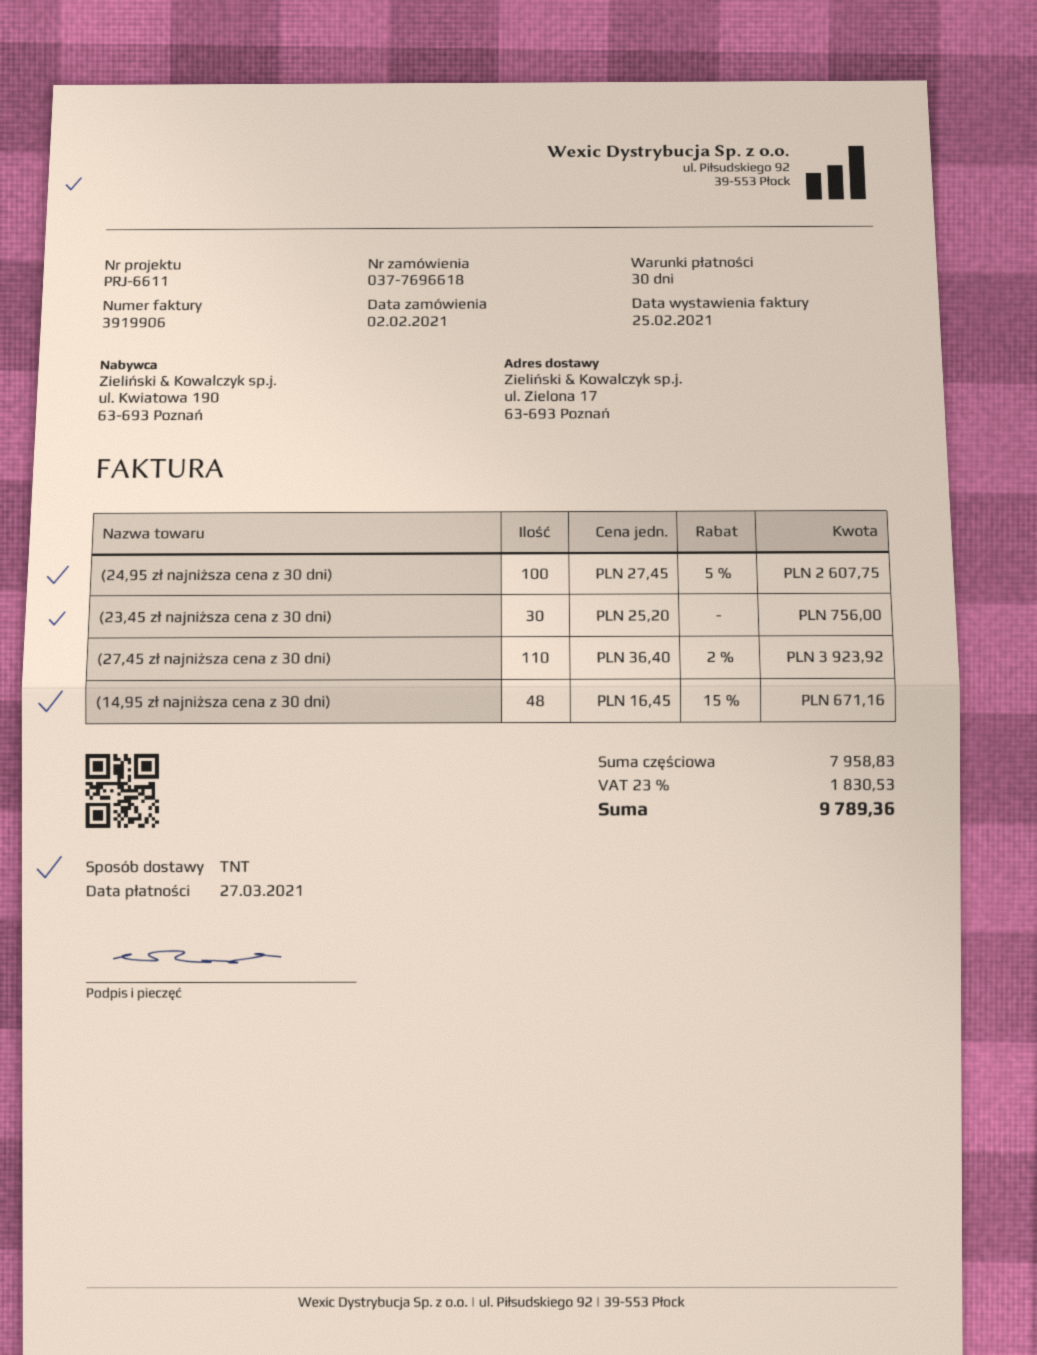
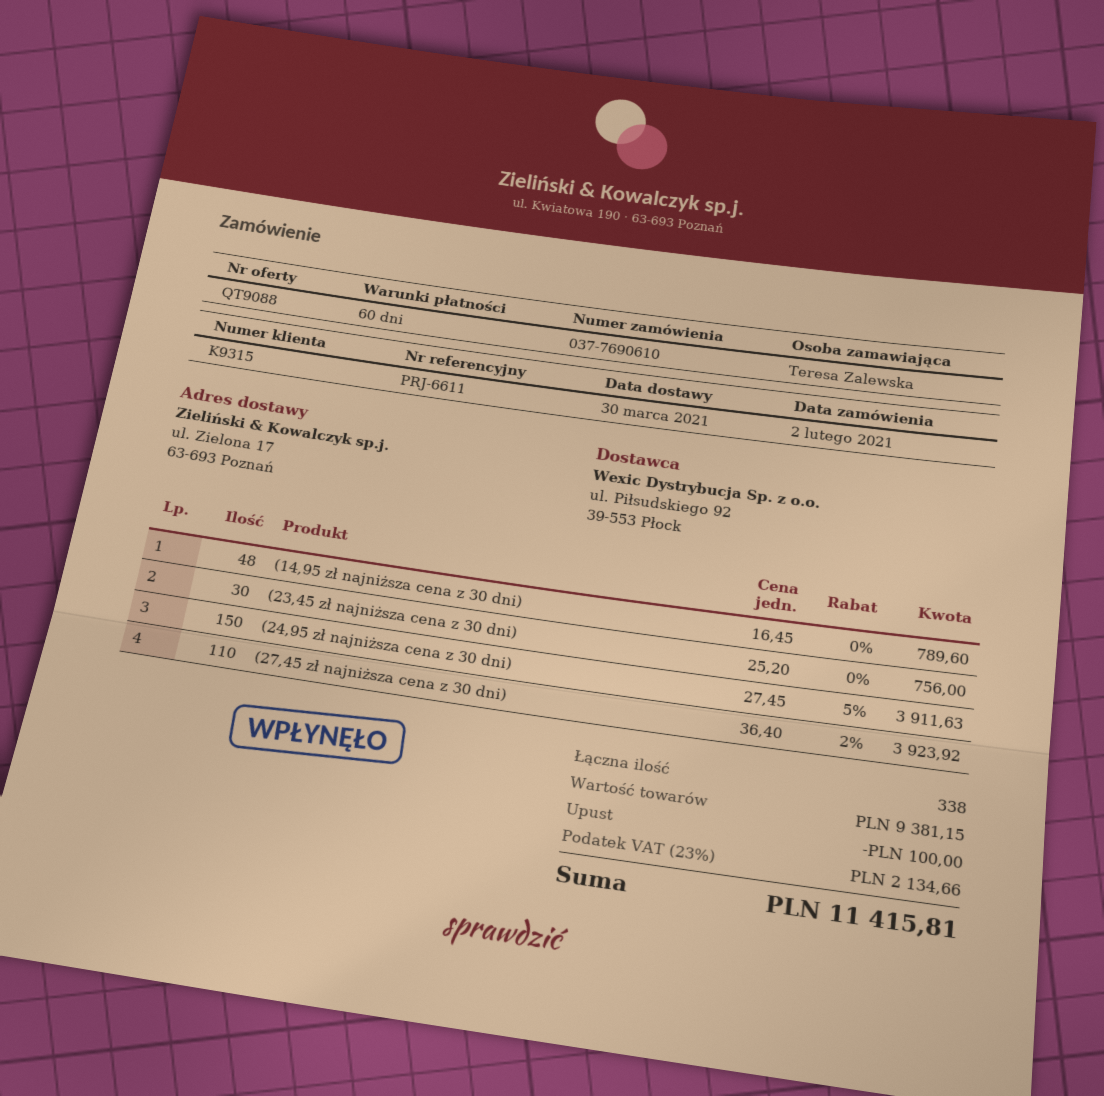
order number: 037-7696618 -> 037-7690610
payment terms: 30 days -> 60 days
(24,95 zł najniższa cena z 30 dni): 100 x 27.45 - 5% = 2607.75 -> 150 x 27.45 - 5% = 3911.63
(14,95 zł najniższa cena z 30 dni): 48 x 16.45 - 15% = 671.16 -> 48 x 16.45 = 789.60
subtotal: 7958.83 -> 9381.15
discount: none -> 100.00
tax: 23% = 1830.53 -> 23% = 2134.66
total: 9789.36 -> 11415.81

